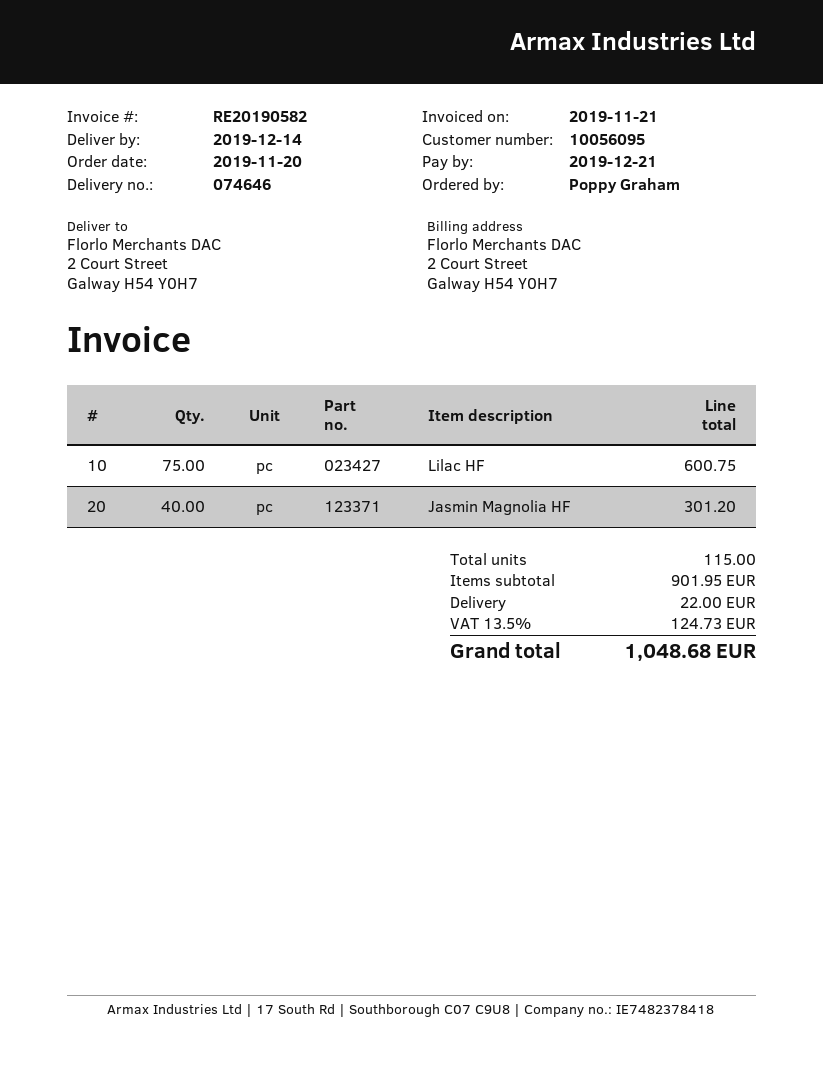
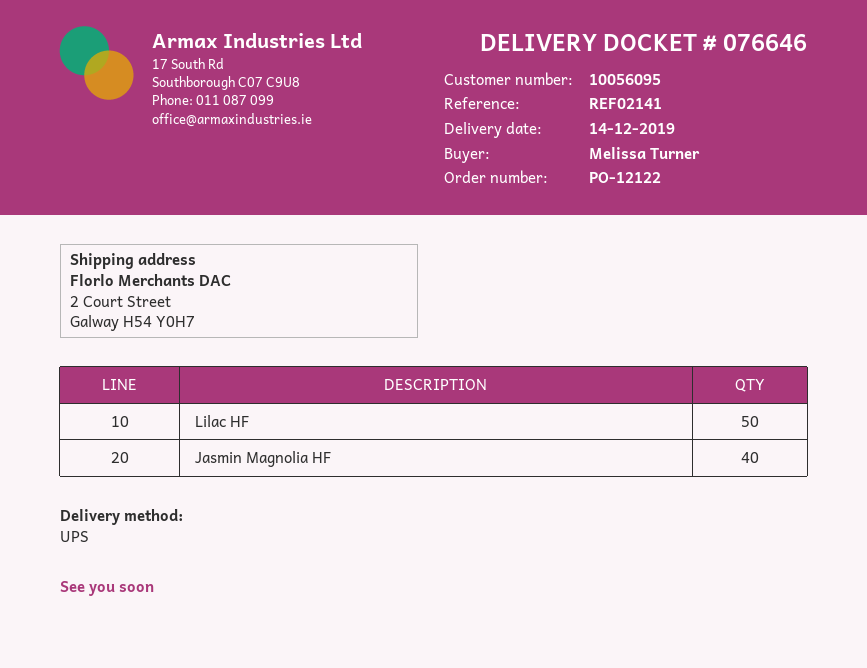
delivery note number: 074646 -> 076646
ordered by: Poppy Graham -> Melissa Turner
Lilac HF: 75 -> 50

